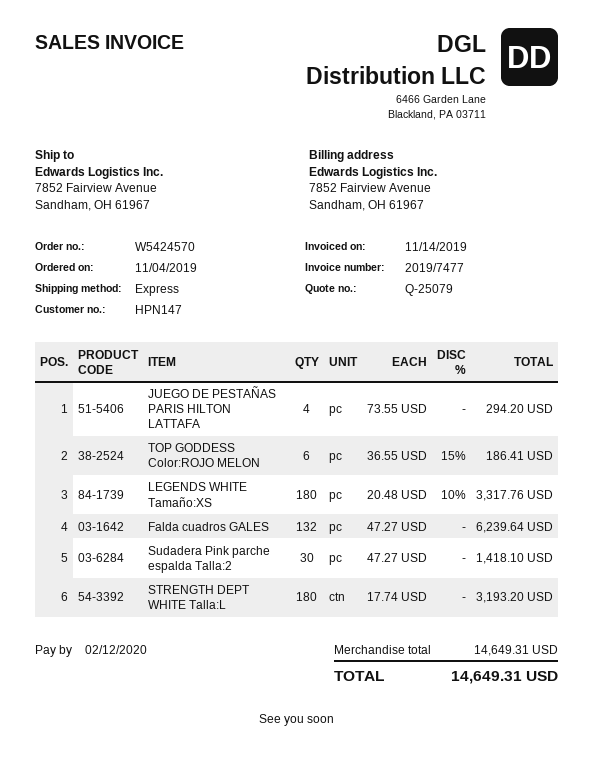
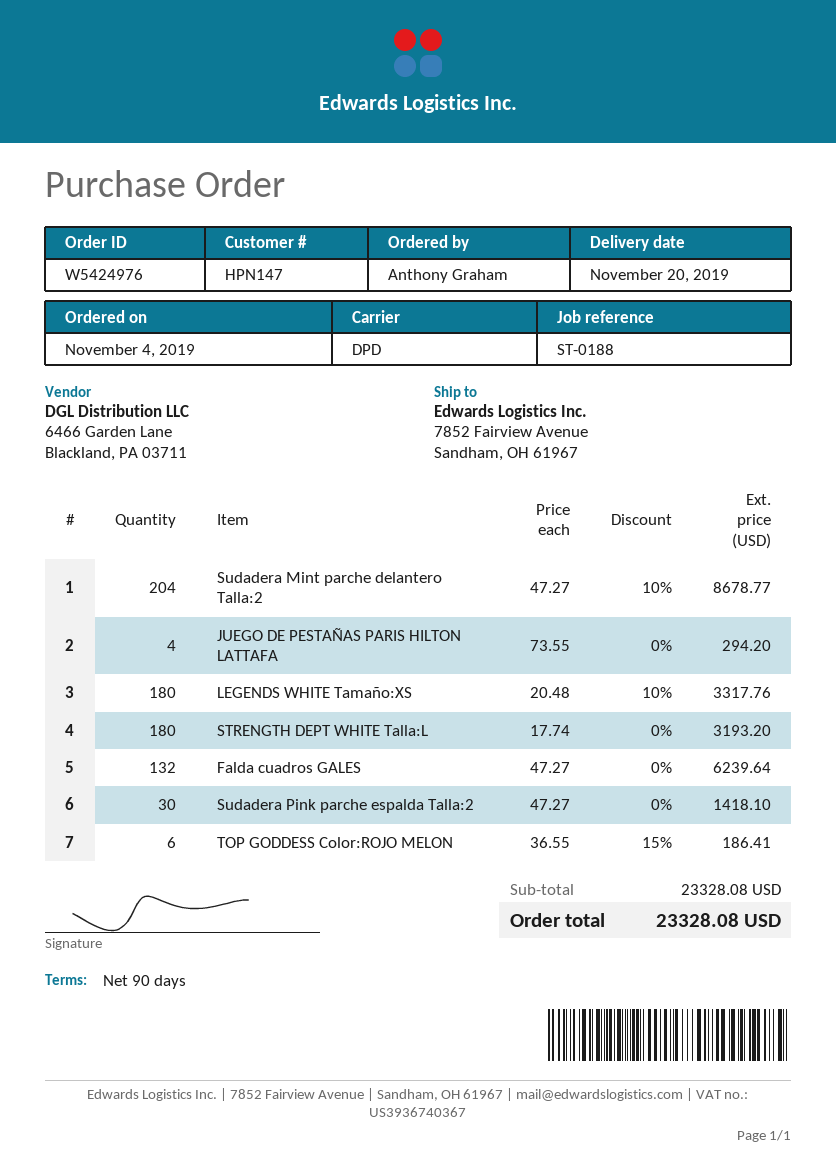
order number: W5424570 -> W5424976
shipping method: express -> DPD
Sudadera Mint parche delantero Talla:2: none -> 204 x 47.27 - 10% = 8678.77
subtotal: 14649.31 -> 23328.08
total: 14649.31 -> 23328.08

